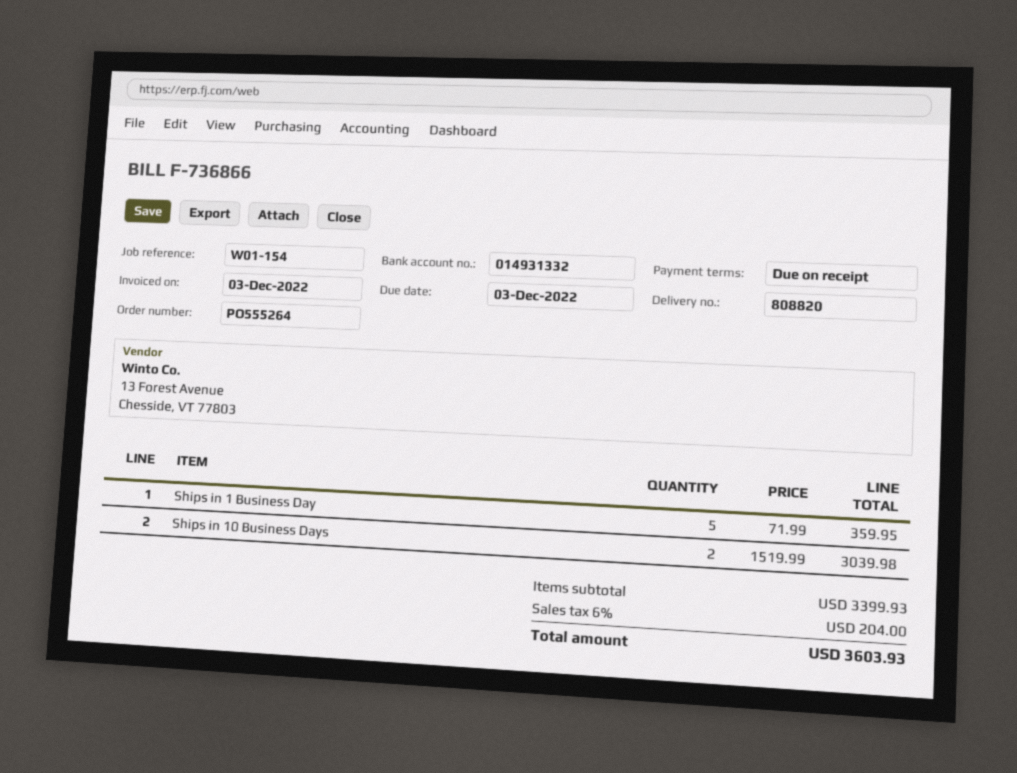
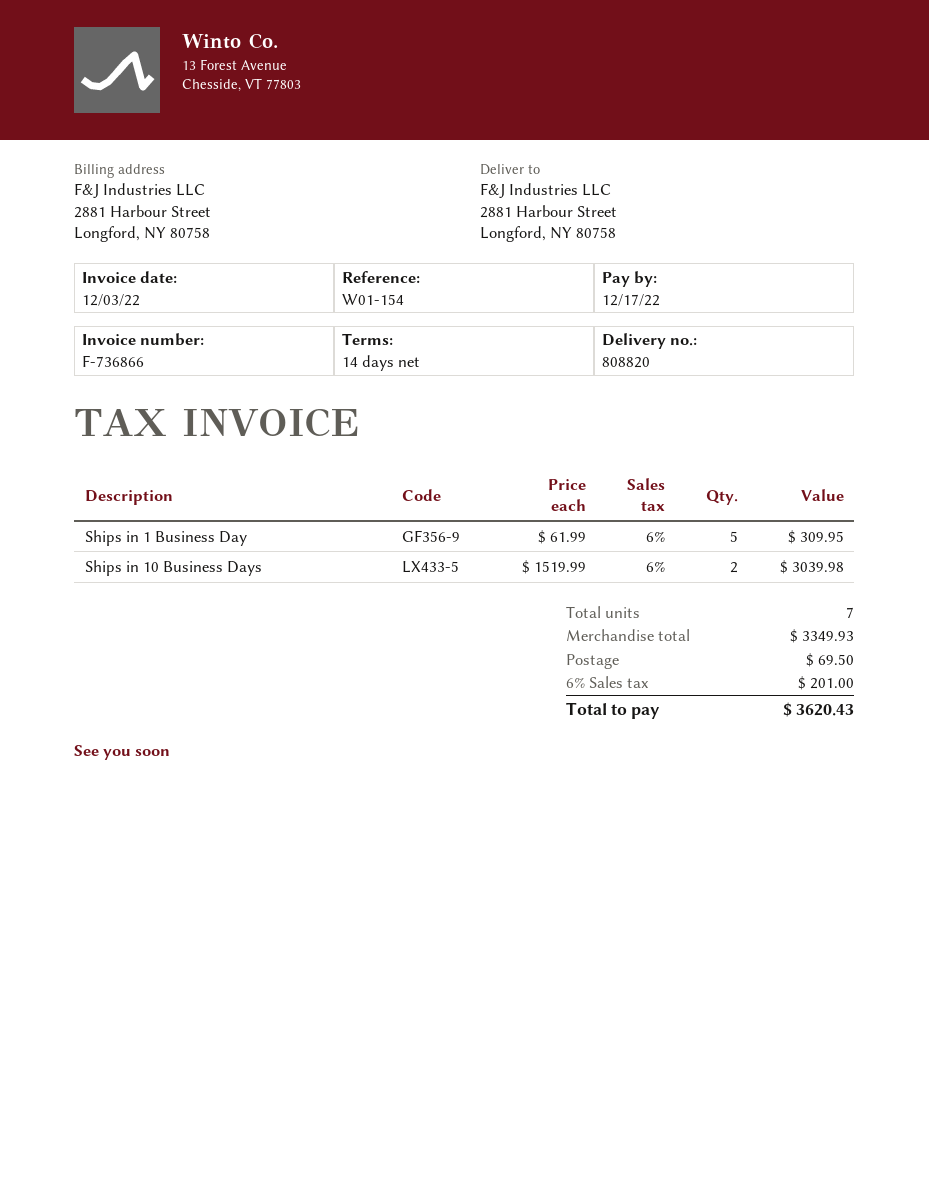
payment terms: on receipt -> 14 days
due date: 2022-12-03 -> 2022-12-17
Ships in 1 Business Day: 5 x 71.99 = 359.95 -> 5 x 61.99 = 309.95
subtotal: 3399.93 -> 3349.93
shipping: none -> 69.50
tax: 6% = 204.00 -> 6% = 201.00
total: 3603.93 -> 3620.43

